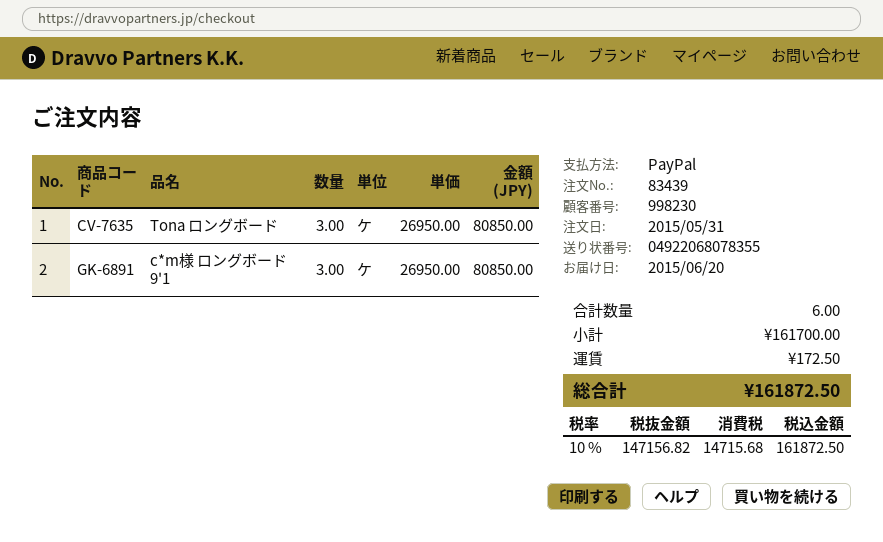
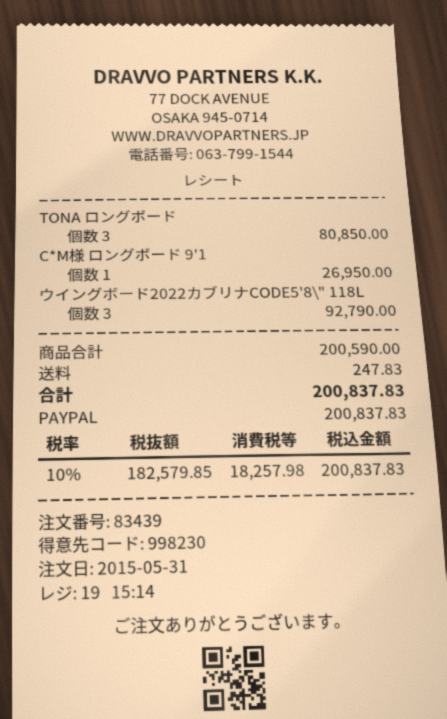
c*m様 ロングボード 9'1: 3 for 80850.00 -> 1 for 26950.00
ウイングボード2022カブリナCODE5'8\" 118L: none -> 3 for 92790.00
subtotal: 161700.00 -> 200590.00
shipping: 172.50 -> 247.83
net: 147156.82 -> 182579.85
tax: 10% = 14715.68 -> 10% = 18257.98
total: 161872.50 -> 200837.83

